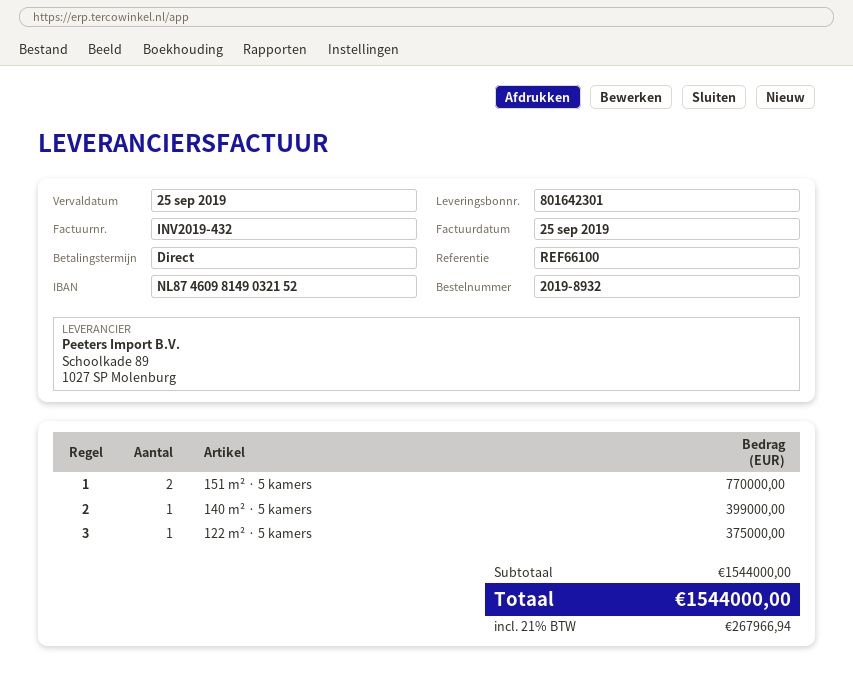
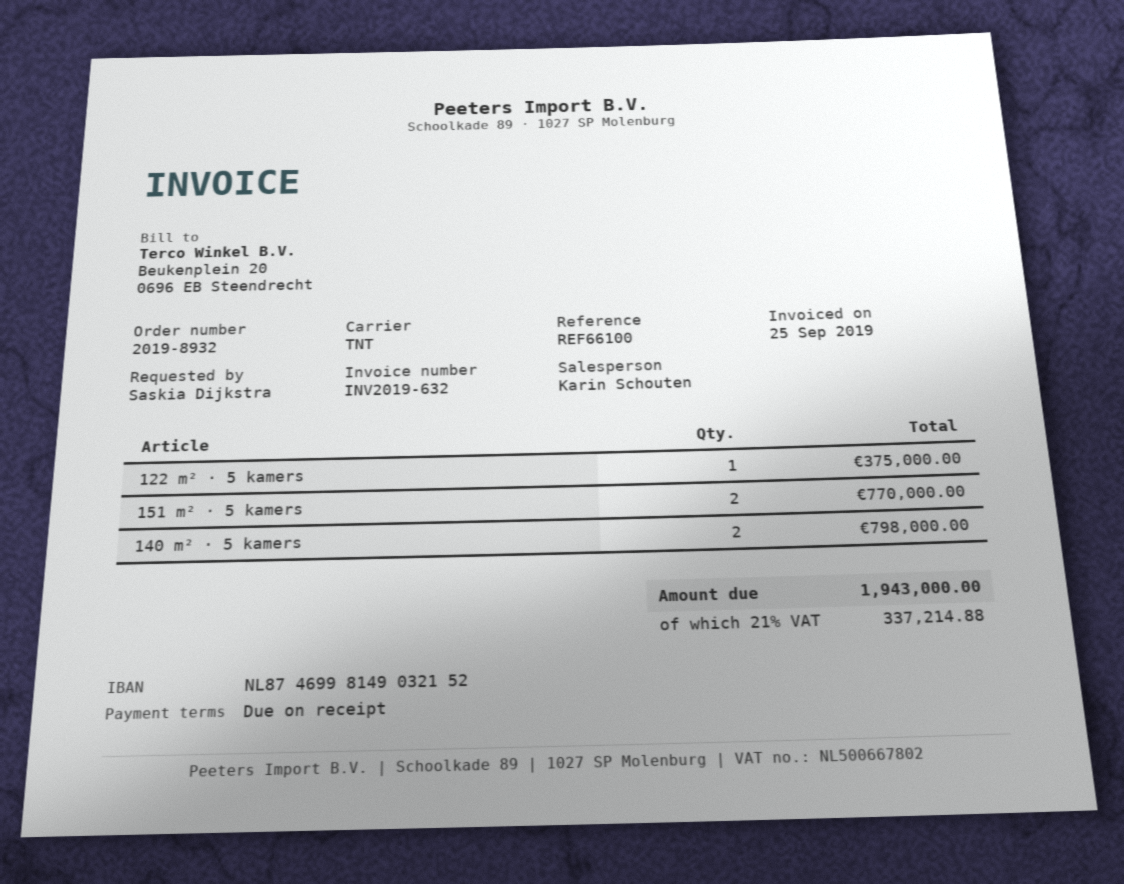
invoice number: INV2019-432 -> INV2019-632
bank account: NL8746098149032152 -> NL8746998149032152
140 m² · 5 kamers: 1 for 399000.00 -> 2 for 798000.00
tax: 21% = 267966.94 -> 21% = 337214.88
total: 1544000.00 -> 1943000.00

